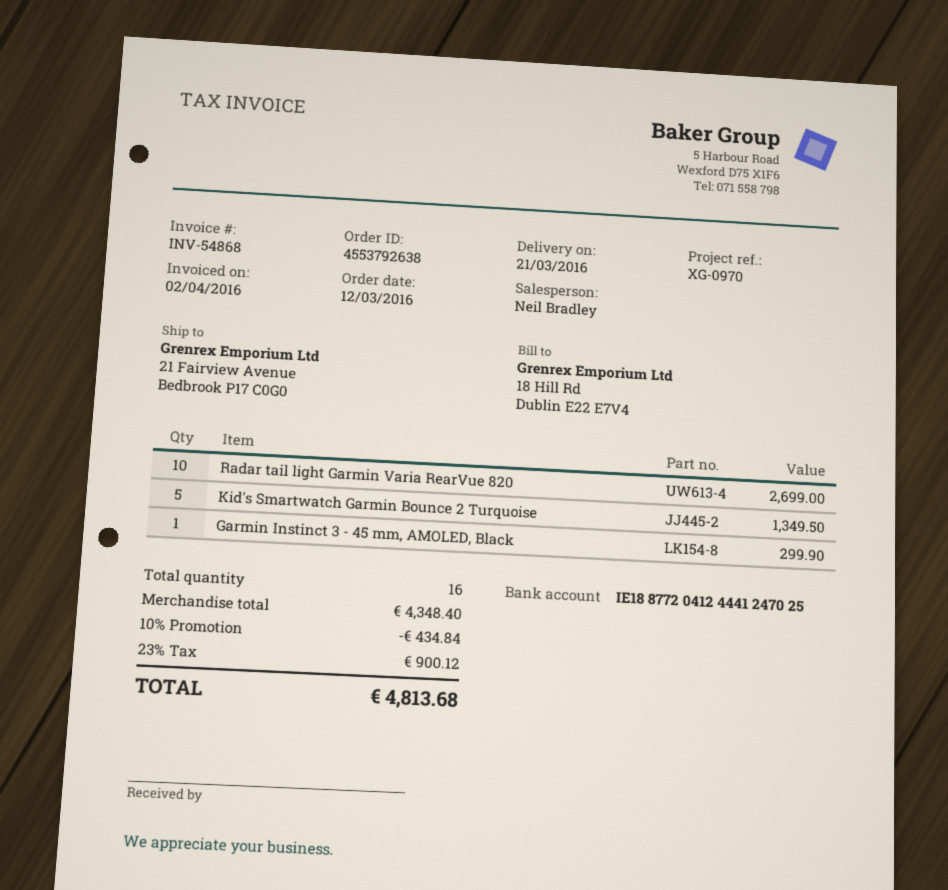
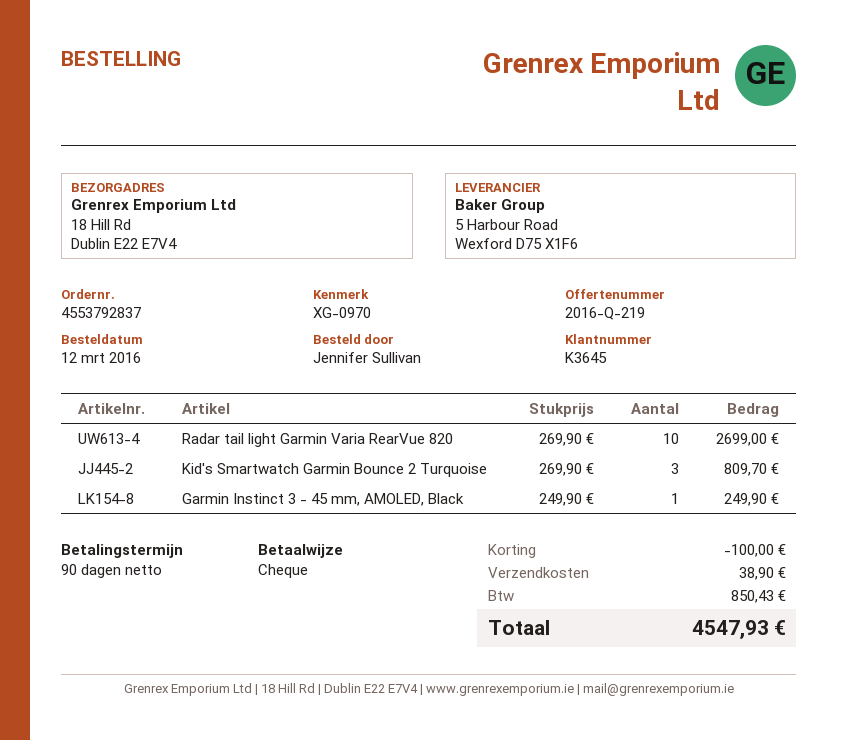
order number: 4553792638 -> 4553792837
ship to: 21 Fairview Avenue, Bedbrook P17 C0G0 -> 18 Hill Rd, Dublin E22 E7V4
Kid's Smartwatch Garmin Bounce 2 Turquoise: 5 for 1349.50 -> 3 for 809.70
Garmin Instinct 3 - 45 mm, AMOLED, Black: 1 for 299.90 -> 1 for 249.90
discount: 434.84 -> 100.00
shipping: none -> 38.90
tax: 900.12 -> 850.43
total: 4813.68 -> 4547.93

